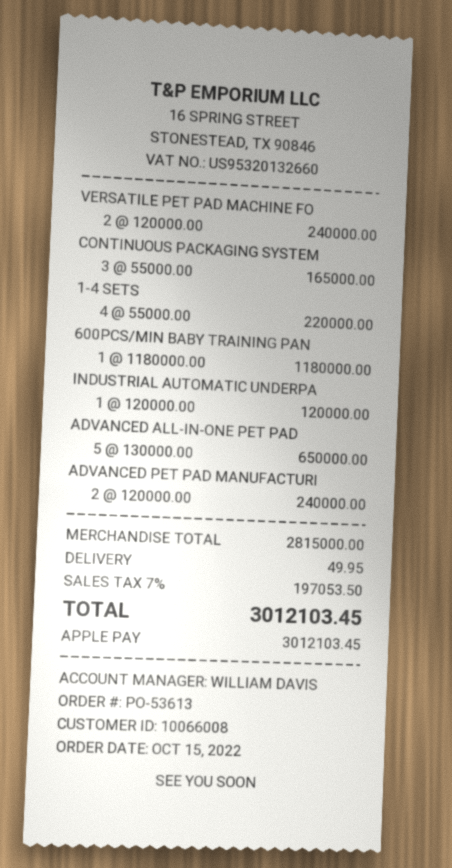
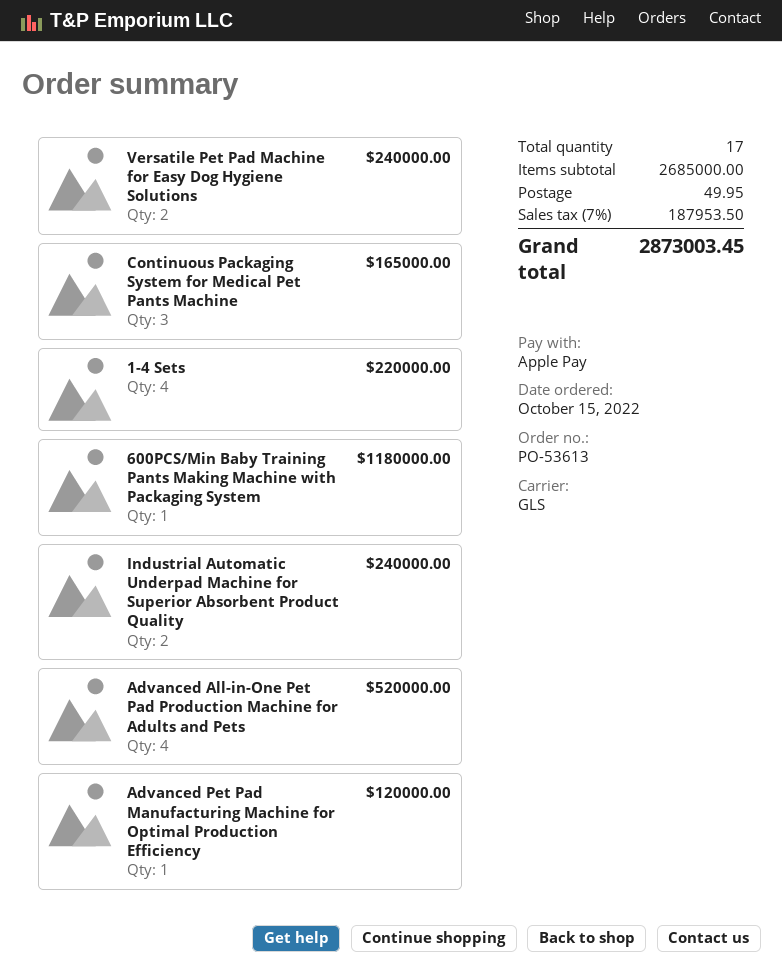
INDUSTRIAL AUTOMATIC UNDERPA: 1 for 120000.00 -> 2 for 240000.00
ADVANCED ALL-IN-ONE PET PAD: 5 for 650000.00 -> 4 for 520000.00
ADVANCED PET PAD MANUFACTURI: 2 for 240000.00 -> 1 for 120000.00
subtotal: 2815000.00 -> 2685000.00
tax: 7% = 197053.50 -> 7% = 187953.50
total: 3012103.45 -> 2873003.45

